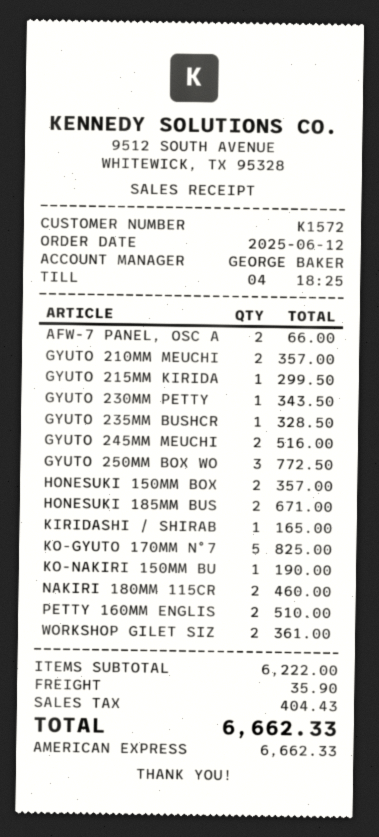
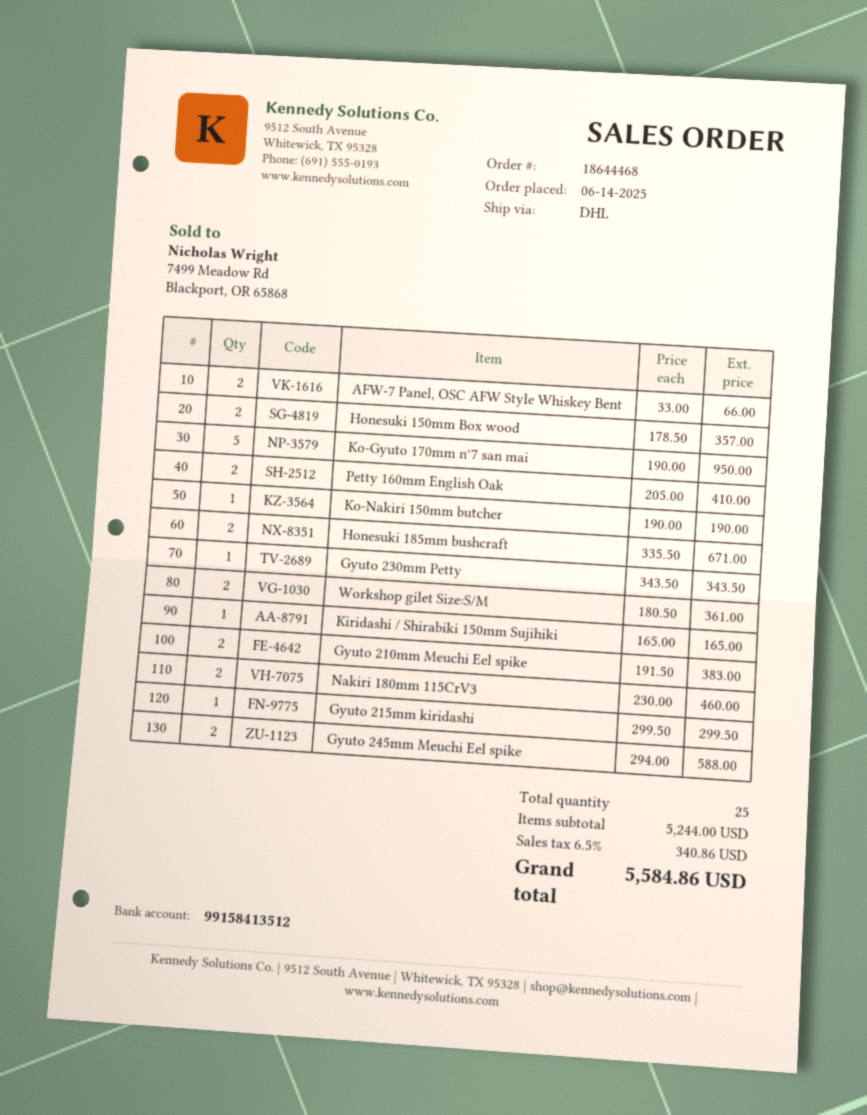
order date: 2025-06-12 -> 2025-06-14
GYUTO 210MM MEUCHI: 2 for 357.00 -> 2 for 383.00
GYUTO 235MM BUSHCR: 1 for 328.50 -> none
GYUTO 245MM MEUCHI: 2 for 516.00 -> 2 for 588.00
GYUTO 250MM BOX WO: 3 for 772.50 -> none
KO-GYUTO 170MM N°7: 5 for 825.00 -> 5 for 950.00
PETTY 160MM ENGLIS: 2 for 510.00 -> 2 for 410.00
subtotal: 6222.00 -> 5244.00
shipping: 35.90 -> none
tax: 404.43 -> 340.86
total: 6662.33 -> 5584.86

